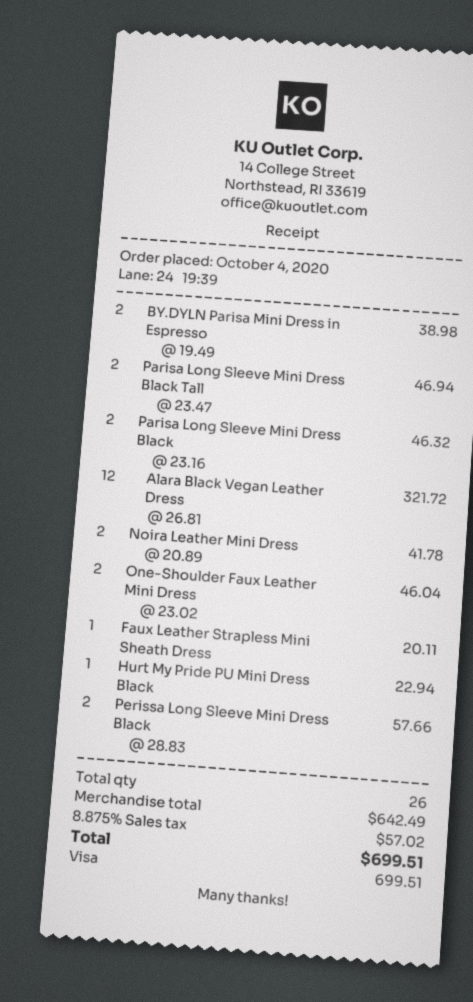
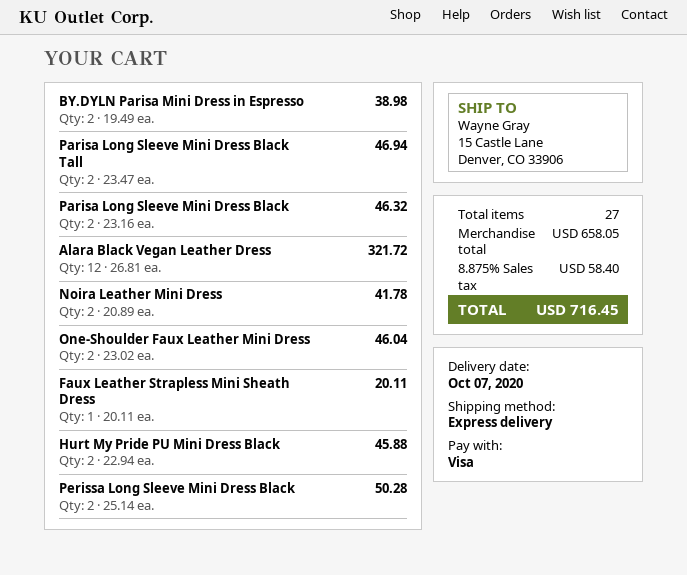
Hurt My Pride PU Mini Dress Black: 1 x 22.94 = 22.94 -> 2 x 22.94 = 45.88
Perissa Long Sleeve Mini Dress Black: 2 x 28.83 = 57.66 -> 2 x 25.14 = 50.28
total quantity: 26 -> 27
subtotal: 642.49 -> 658.05
tax: 8.875% = 57.02 -> 8.875% = 58.40
total: 699.51 -> 716.45

